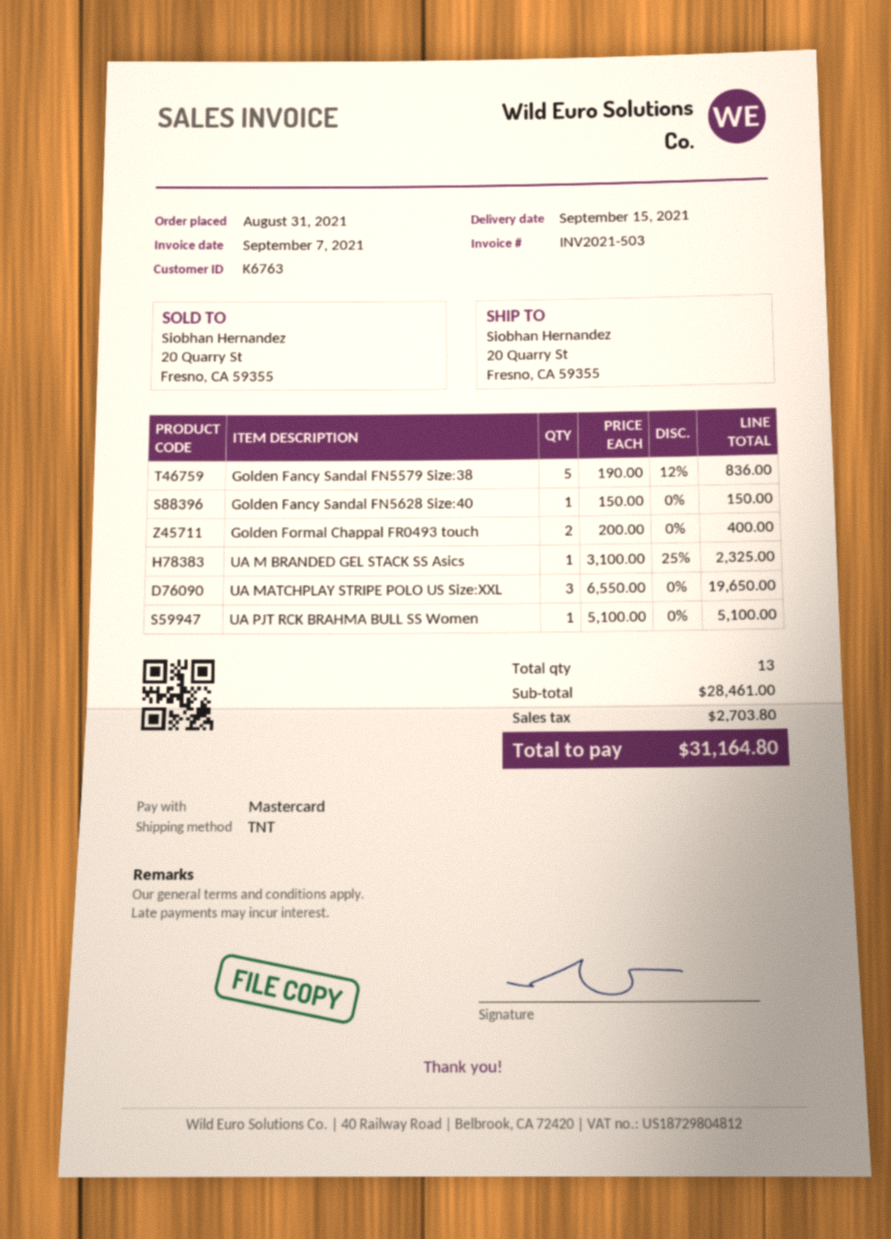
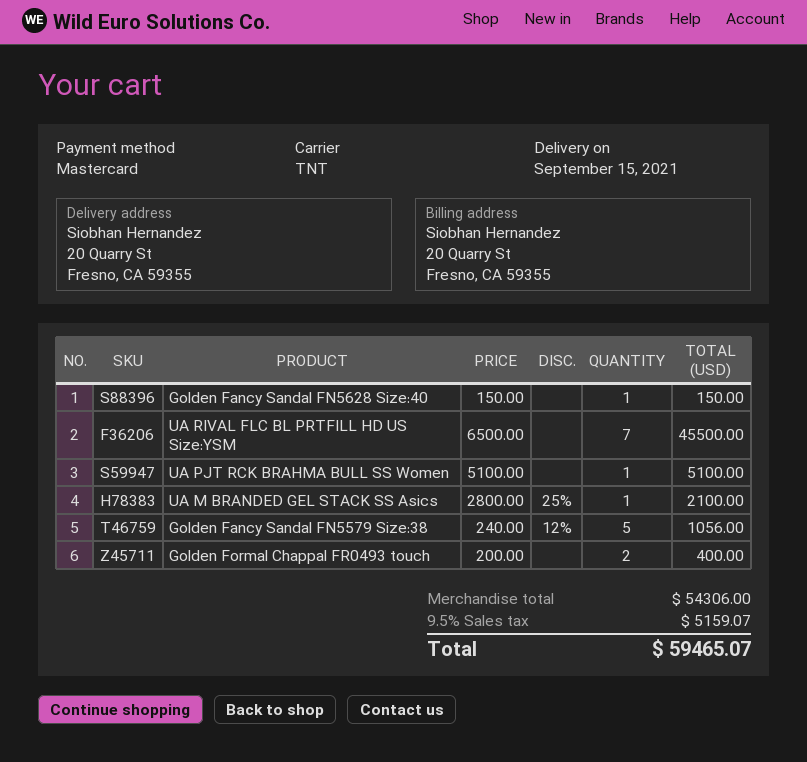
Golden Fancy Sandal FN5579 Size:38: 5 x 190.00 - 12% = 836.00 -> 5 x 240.00 - 12% = 1056.00
UA M BRANDED GEL STACK SS Asics: 1 x 3100.00 - 25% = 2325.00 -> 1 x 2800.00 - 25% = 2100.00
UA MATCHPLAY STRIPE POLO US Size:XXL: 3 x 6550.00 = 19650.00 -> none
UA RIVAL FLC BL PRTFILL HD US Size:YSM: none -> 7 x 6500.00 = 45500.00
subtotal: 28461.00 -> 54306.00
tax: 2703.80 -> 5159.07
total: 31164.80 -> 59465.07

